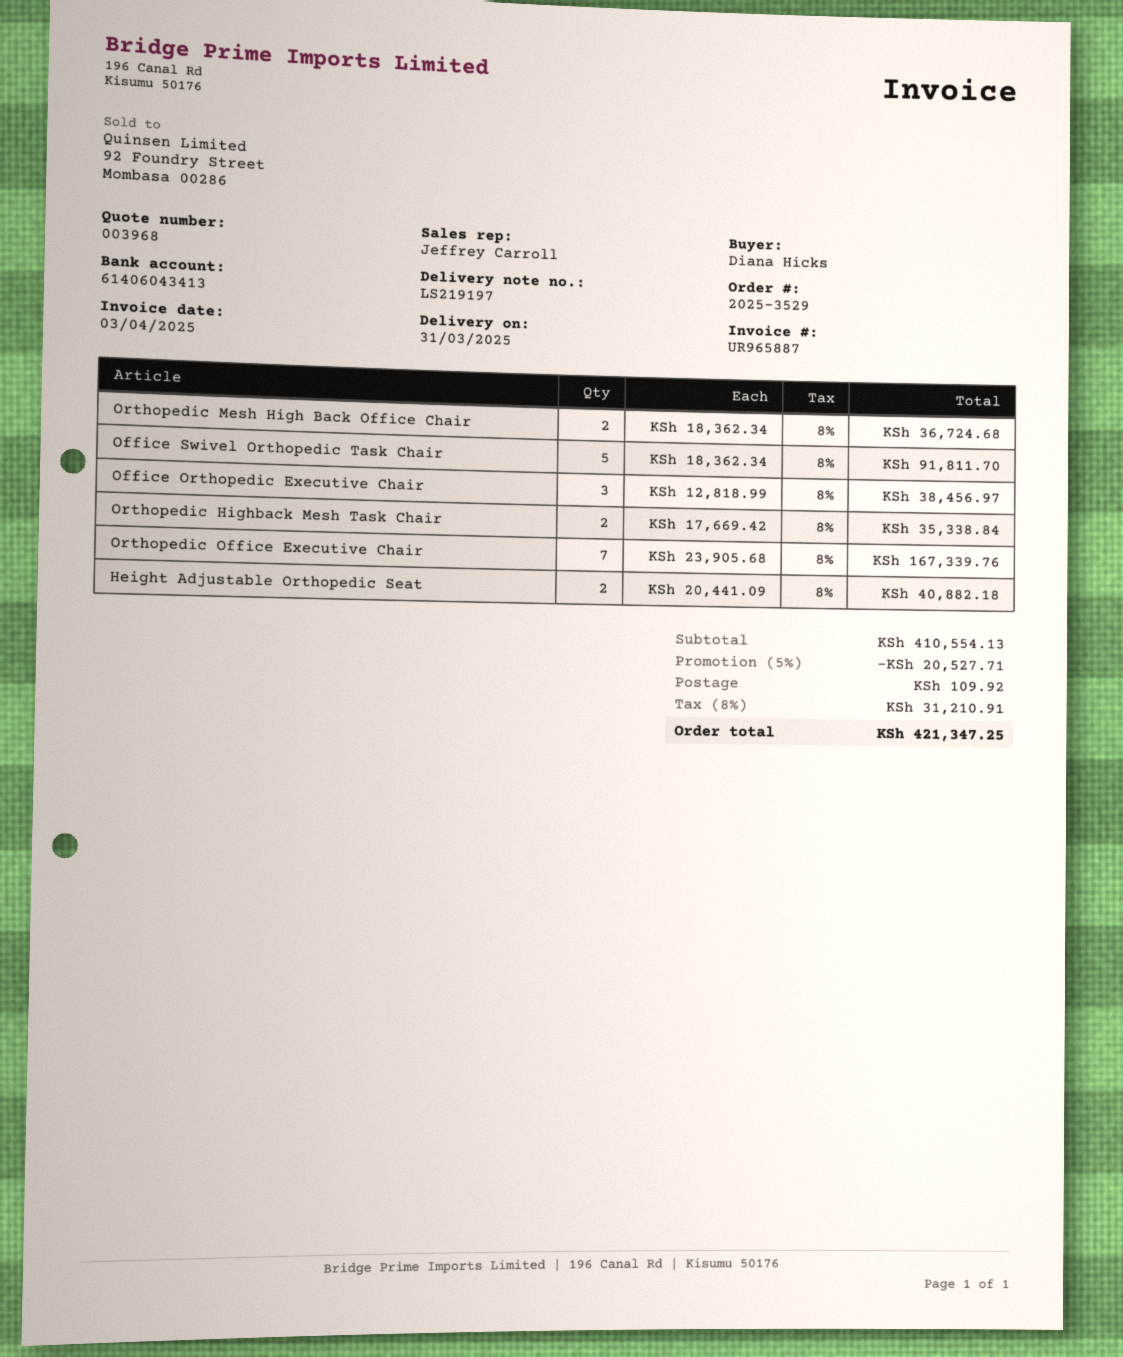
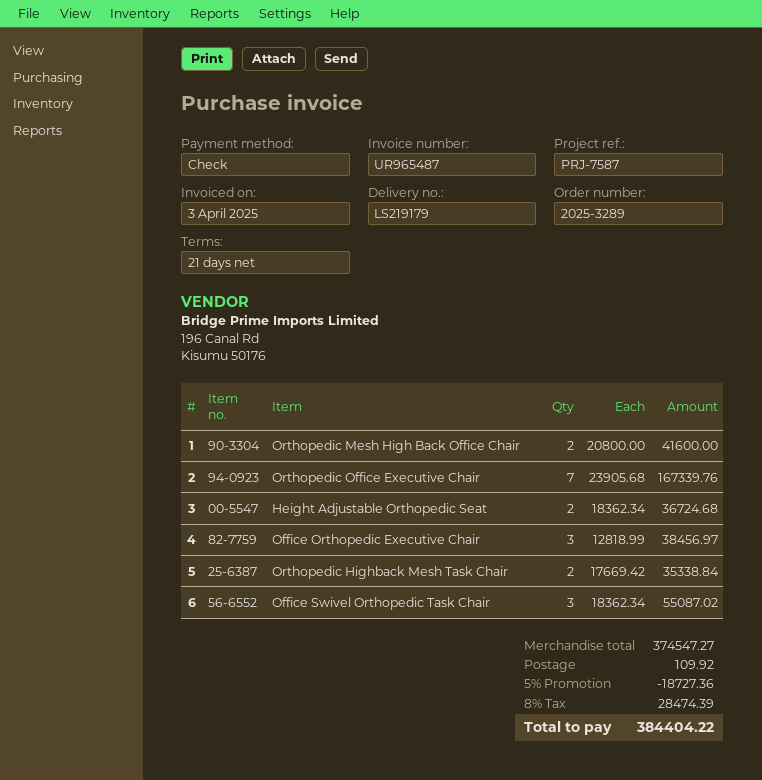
order number: 2025-3529 -> 2025-3289
delivery note number: LS219197 -> LS219179
invoice number: UR965887 -> UR965487
Orthopedic Mesh High Back Office Chair: 2 x 18362.34 = 36724.68 -> 2 x 20800.00 = 41600.00
Office Swivel Orthopedic Task Chair: 5 x 18362.34 = 91811.70 -> 3 x 18362.34 = 55087.02
Height Adjustable Orthopedic Seat: 2 x 20441.09 = 40882.18 -> 2 x 18362.34 = 36724.68
subtotal: 410554.13 -> 374547.27
discount: 5% = 20527.71 -> 5% = 18727.36
tax: 8% = 31210.91 -> 8% = 28474.39
total: 421347.25 -> 384404.22

